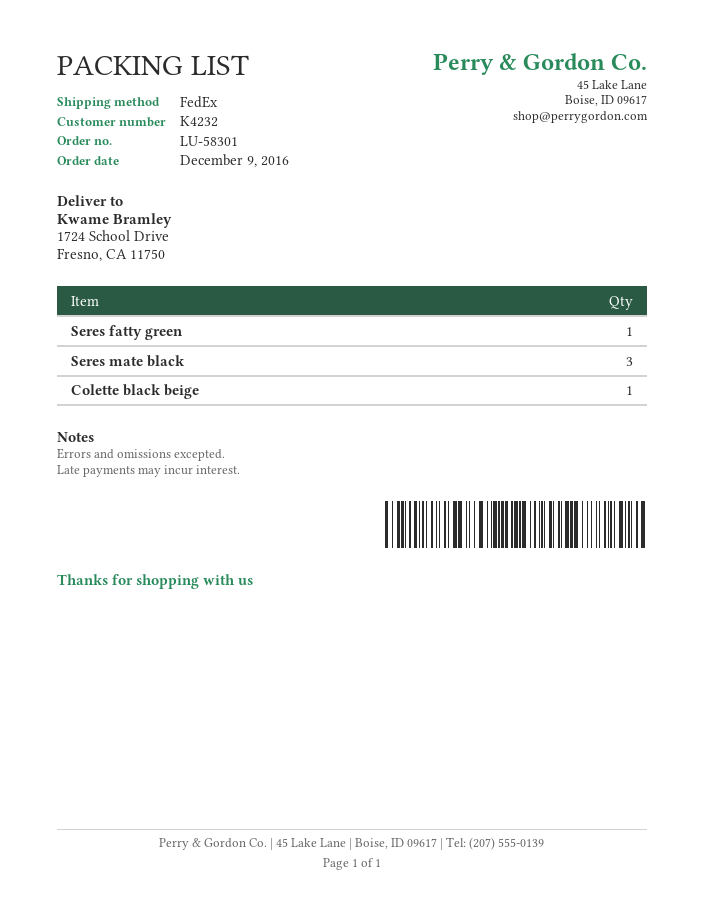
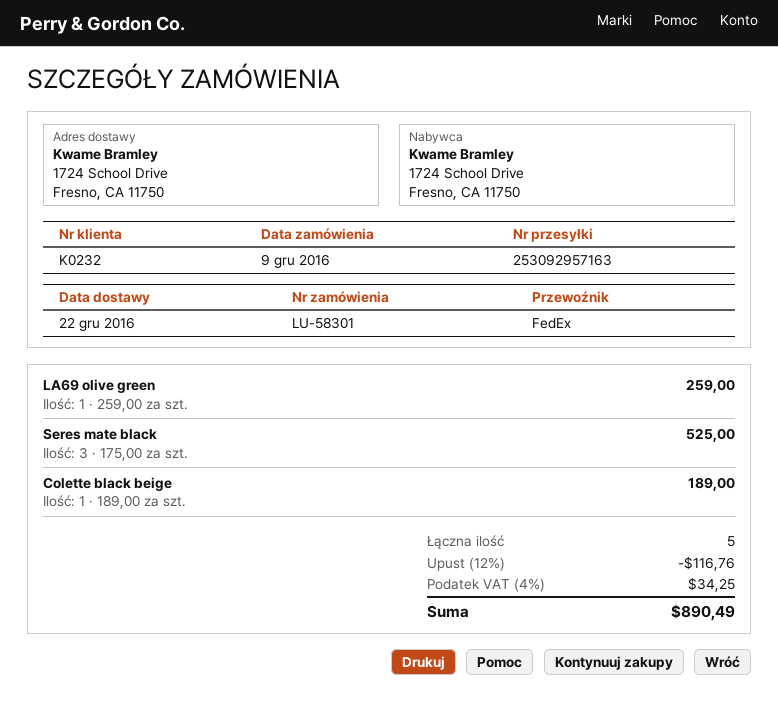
customer number: K4232 -> K0232
Seres fatty green: 1 -> none
LA69 olive green: none -> 1

